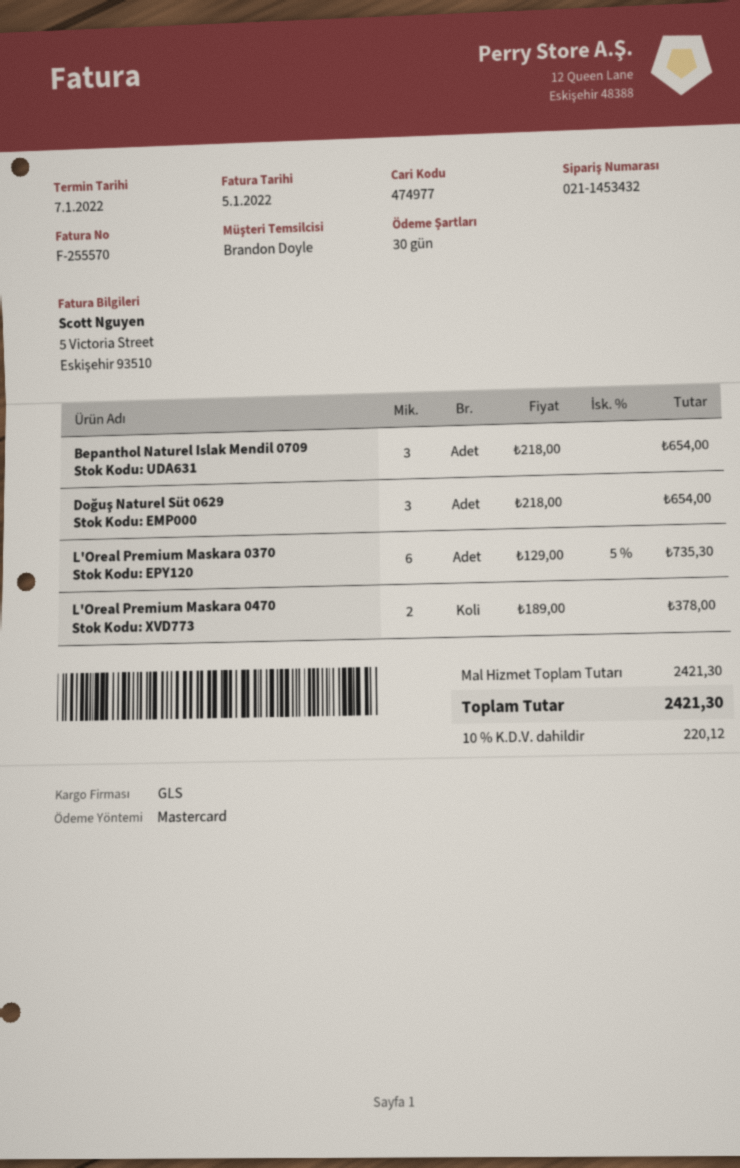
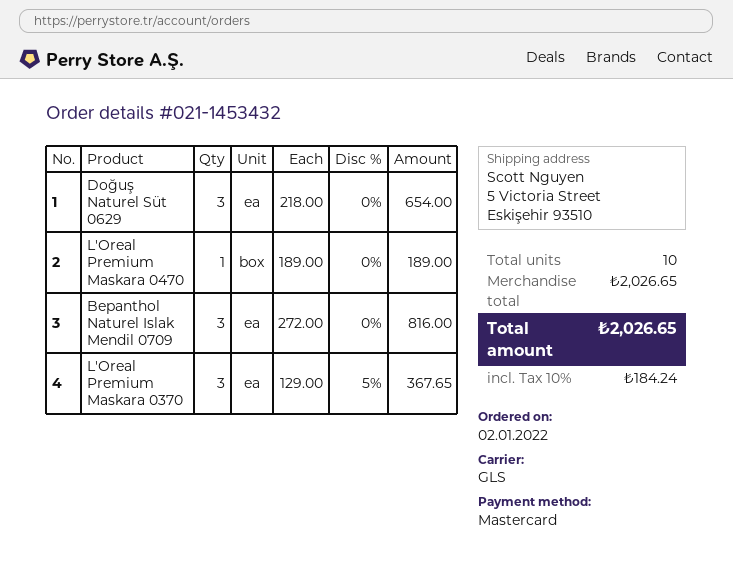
Bepanthol Naturel Islak Mendil 0709: 3 x 218.00 = 654.00 -> 3 x 272.00 = 816.00
L'Oreal Premium Maskara 0370: 6 x 129.00 - 5% = 735.30 -> 3 x 129.00 - 5% = 367.65
L'Oreal Premium Maskara 0470: 2 x 189.00 = 378.00 -> 1 x 189.00 = 189.00
subtotal: 2421.30 -> 2026.65
tax: 10% = 220.12 -> 10% = 184.24
total: 2421.30 -> 2026.65

